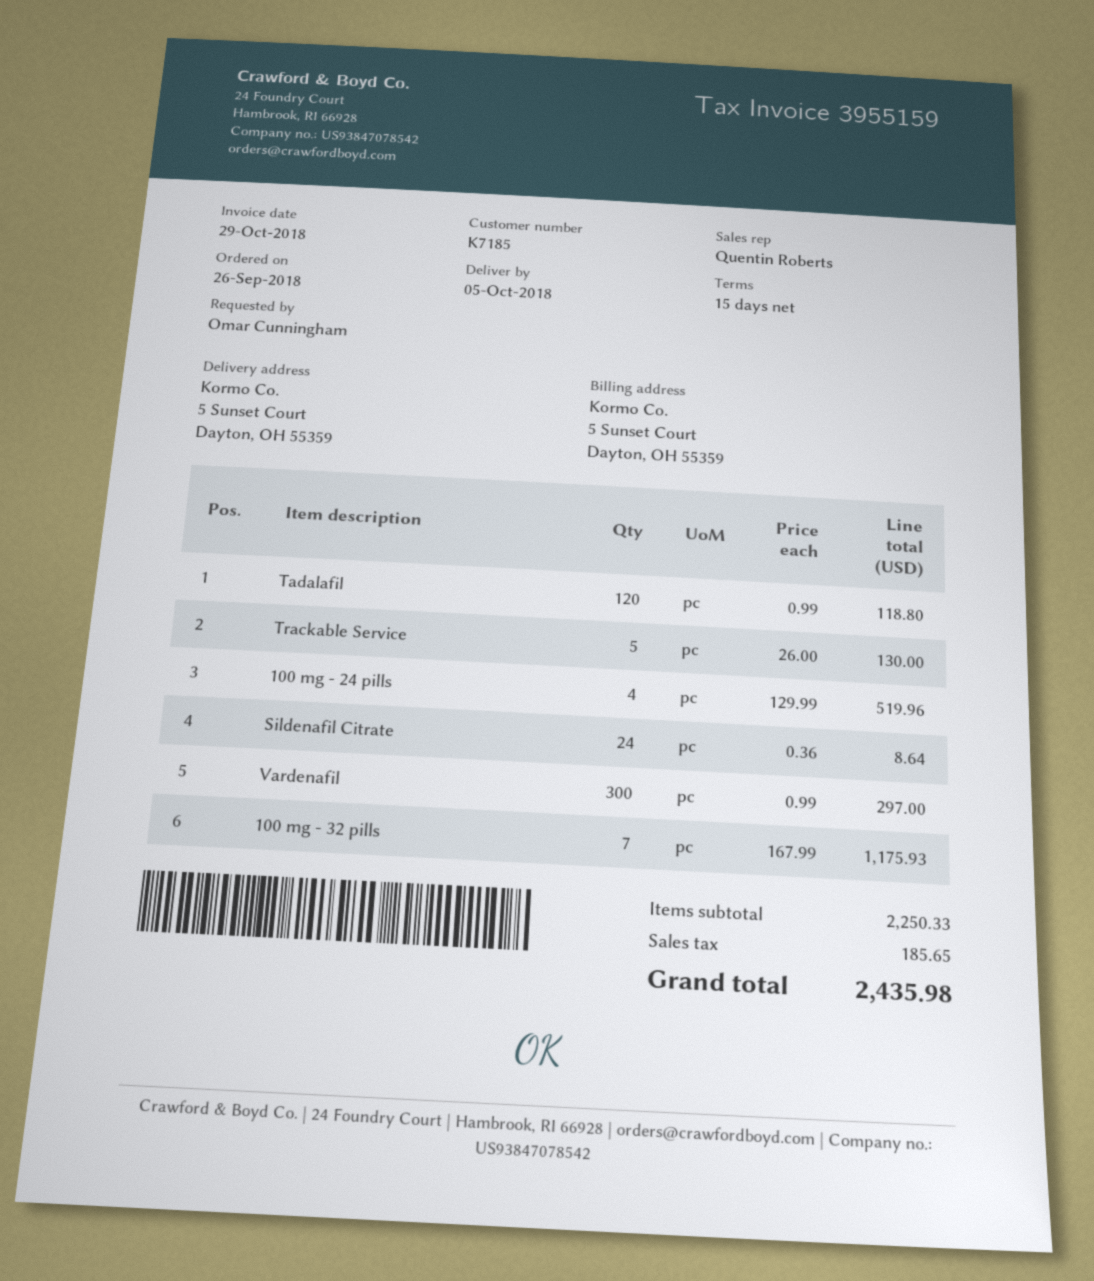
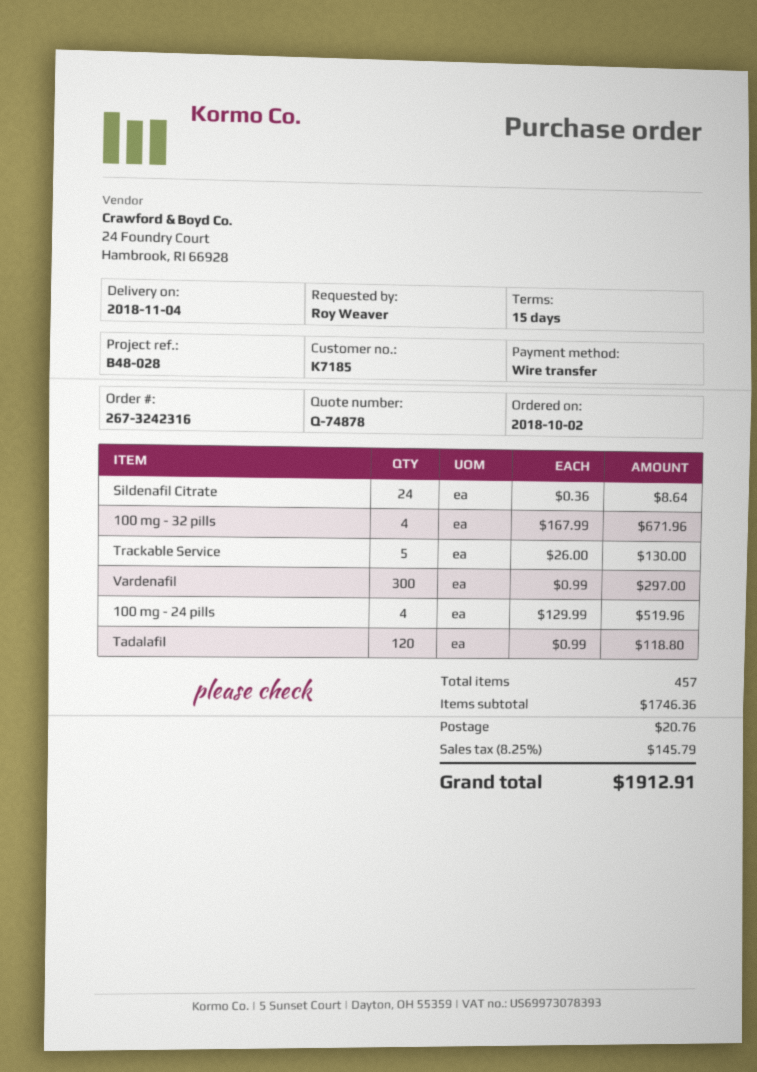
order date: 2018-09-26 -> 2018-10-02
delivery date: 2018-10-05 -> 2018-11-04
ordered by: Omar Cunningham -> Roy Weaver
100 mg - 32 pills: 7 x 167.99 = 1175.93 -> 4 x 167.99 = 671.96
subtotal: 2250.33 -> 1746.36
shipping: none -> 20.76
tax: 185.65 -> 145.79
total: 2435.98 -> 1912.91

